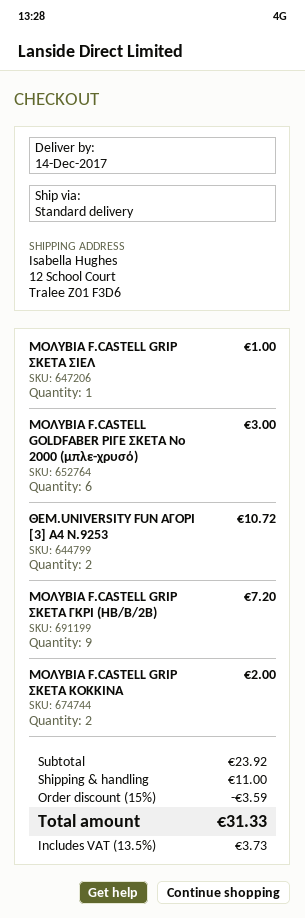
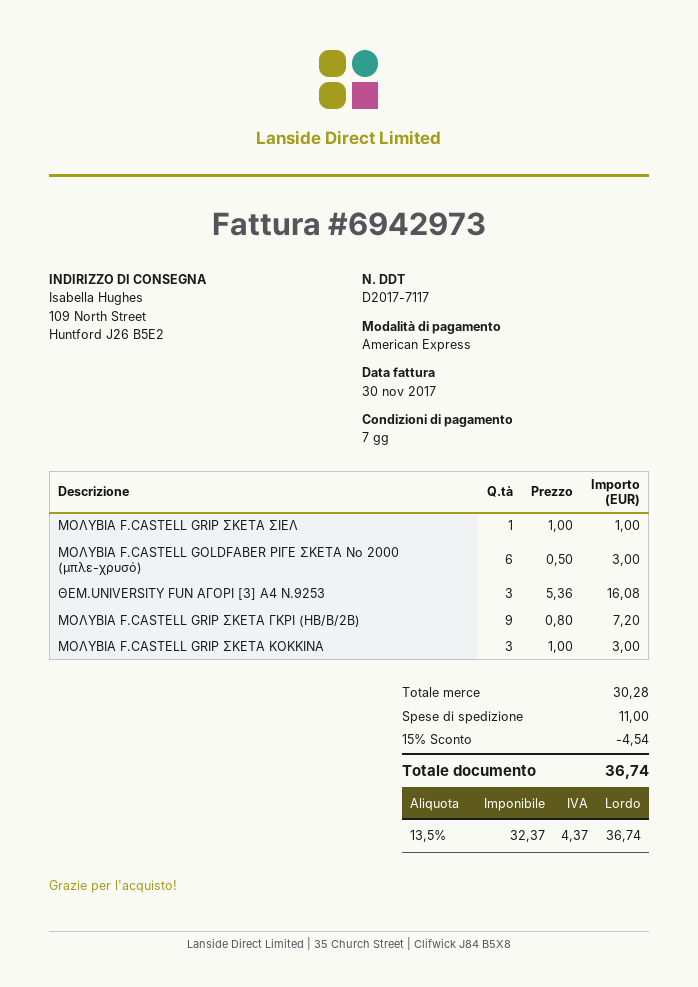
ship to: 12 School Court, Tralee Z01 F3D6 -> 109 North Street, Huntford J26 B5E2
ΘΕΜ.UNIVERSITY FUN ΑΓΟΡΙ [3] A4 Ν.9253: 2 for 10.72 -> 3 for 16.08
ΜΟΛΥΒΙΑ F.CASTELL GRIP ΣΚΕΤΑ ΚΟΚΚΙΝΑ: 2 for 2.00 -> 3 for 3.00
subtotal: 23.92 -> 30.28
discount: 15% = 3.59 -> 15% = 4.54
tax: 13.5% = 3.73 -> 13.5% = 4.37
total: 31.33 -> 36.74

